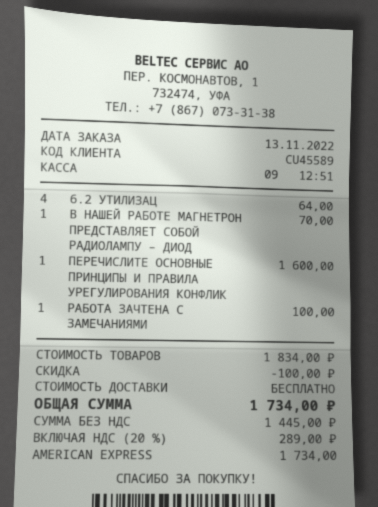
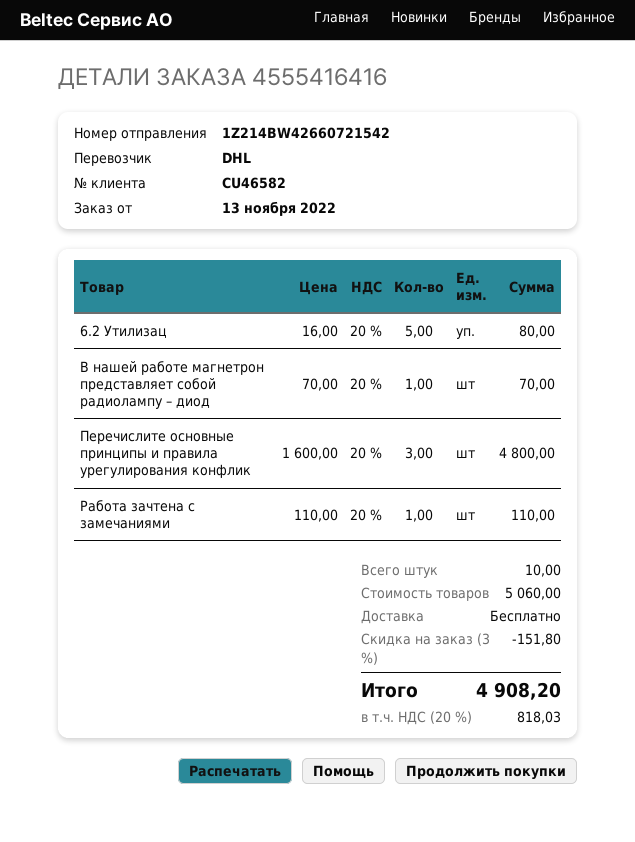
customer number: CU45589 -> CU46582
6.2 УТИЛИЗАЦ: 4 for 64.00 -> 5 for 80.00
ПЕРЕЧИСЛИТЕ ОСНОВНЫЕ ПРИНЦИПЫ И ПРАВИЛА УРЕГУЛИРОВАНИЯ КОНФЛИК: 1 for 1600.00 -> 3 for 4800.00
РАБОТА ЗАЧТЕНА С ЗАМЕЧАНИЯМИ: 1 for 100.00 -> 1 for 110.00
subtotal: 1834.00 -> 5060.00
discount: 100.00 -> 151.80
tax: 20% = 289.00 -> 20% = 818.03
total: 1734.00 -> 4908.20

